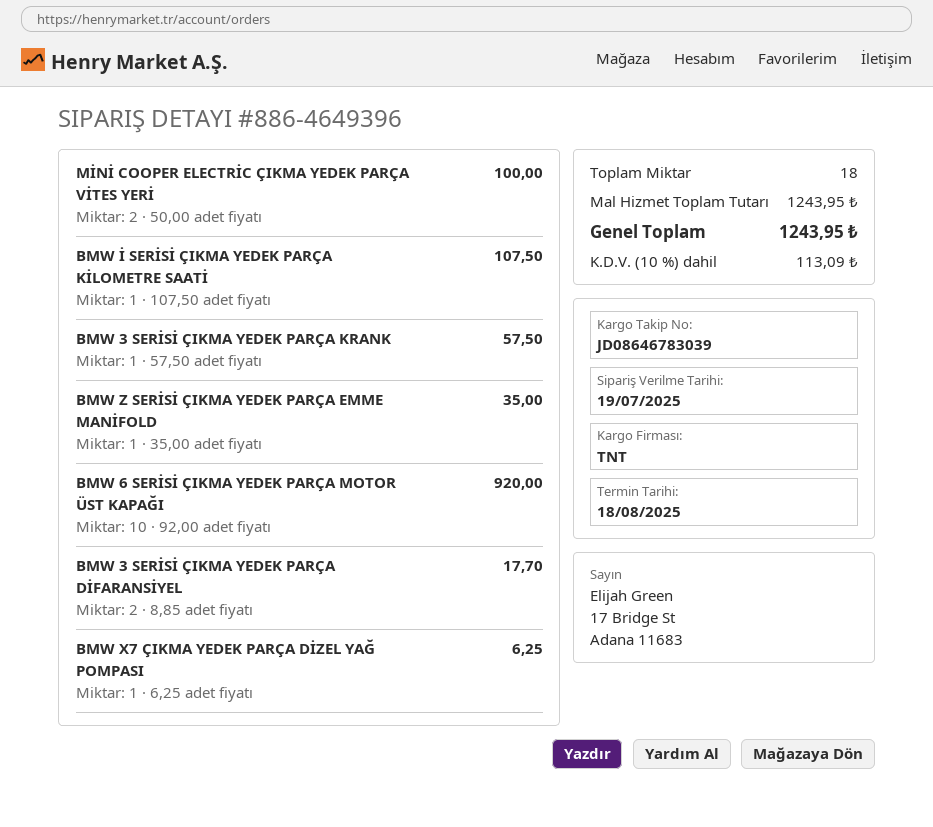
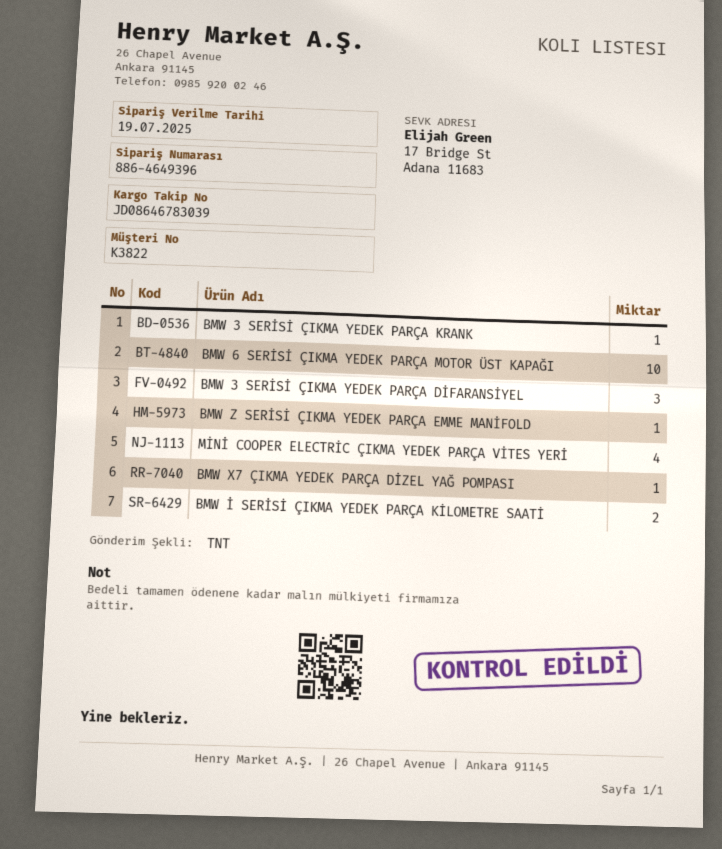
MİNİ COOPER ELECTRİC ÇIKMA YEDEK PARÇA VİTES YERİ: 2 -> 4
BMW İ SERİSİ ÇIKMA YEDEK PARÇA KİLOMETRE SAATİ: 1 -> 2
BMW 3 SERİSİ ÇIKMA YEDEK PARÇA DİFARANSİYEL: 2 -> 3

